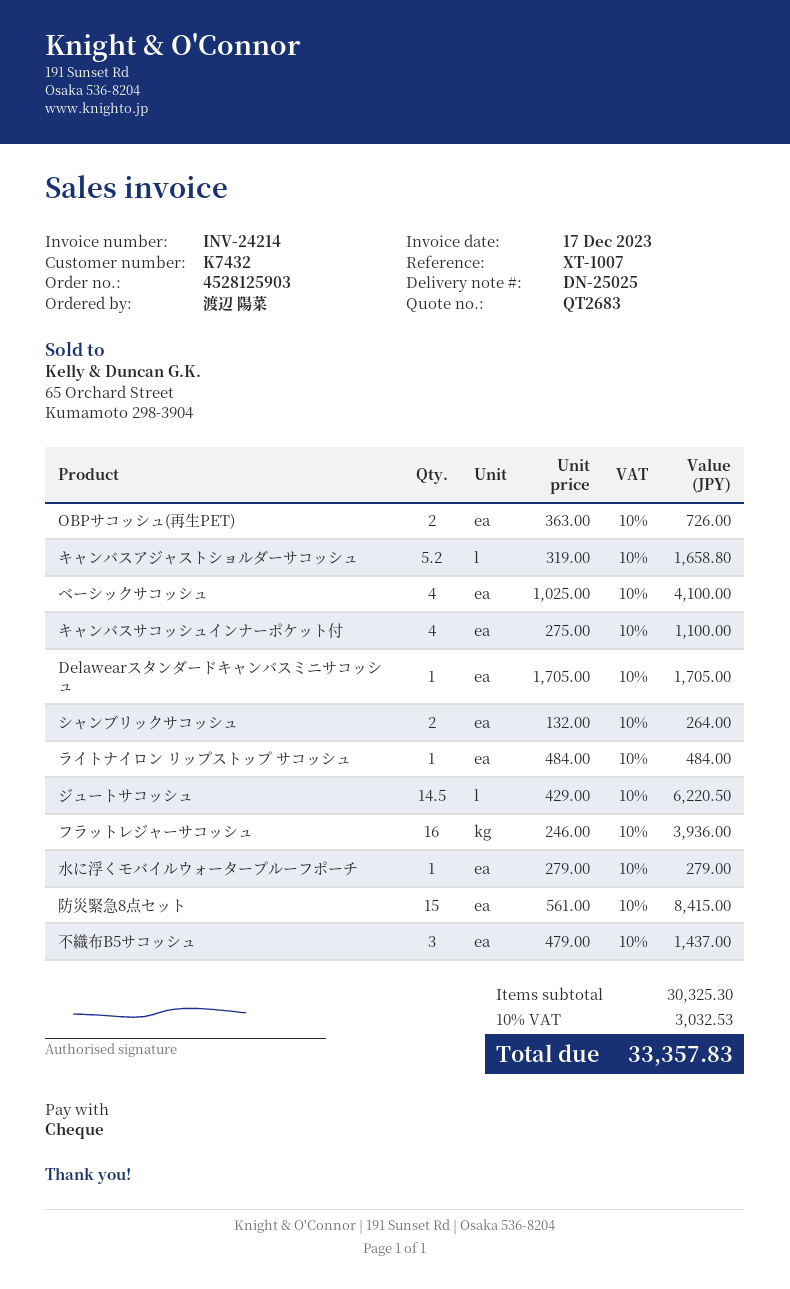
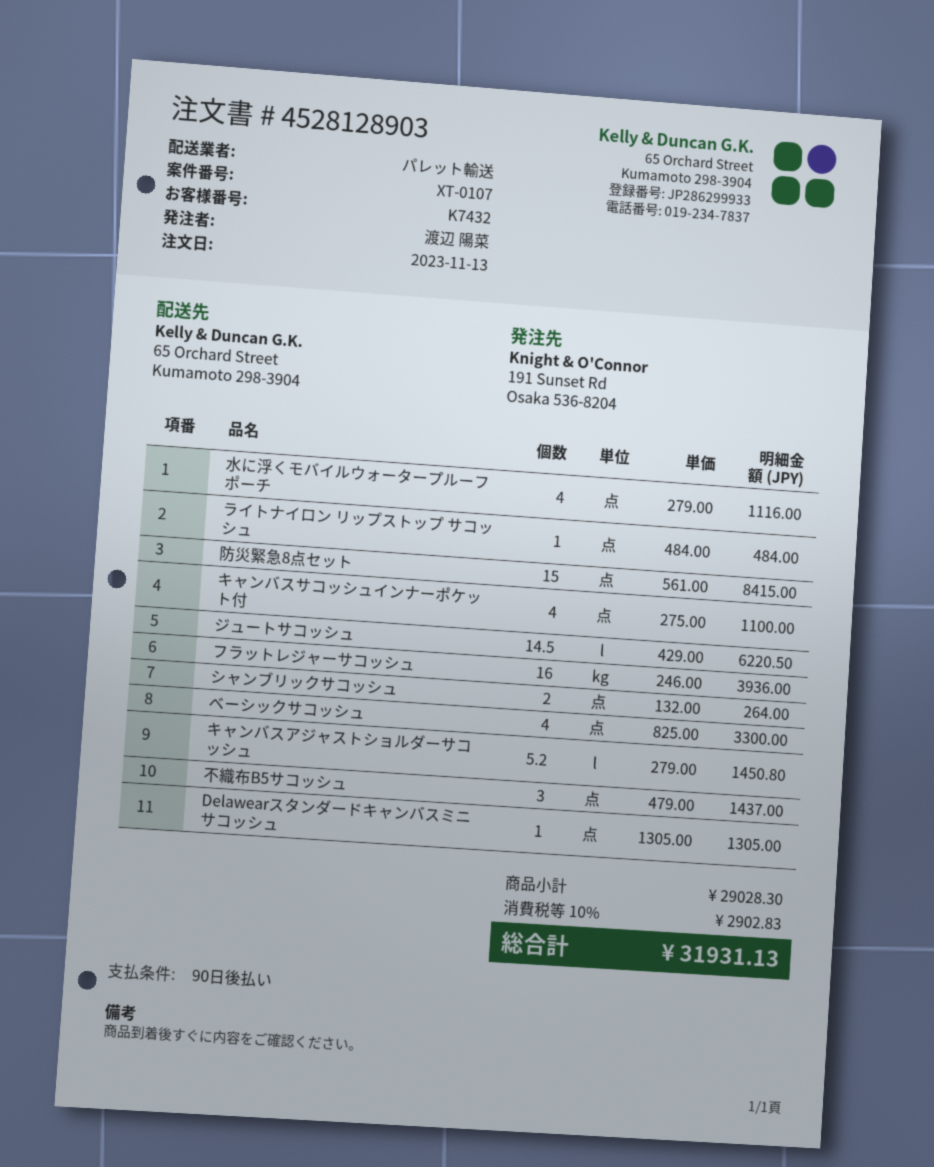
order number: 4528125903 -> 4528128903
reference: XT-1007 -> XT-0107
OBPサコッシュ(再生PET): 2 x 363.00 = 726.00 -> none
キャンバスアジャストショルダーサコッシュ: 5.2 x 319.00 = 1658.80 -> 5.2 x 279.00 = 1450.80
ベーシックサコッシュ: 4 x 1025.00 = 4100.00 -> 4 x 825.00 = 3300.00
Delawearスタンダードキャンバスミニサコッシュ: 1 x 1705.00 = 1705.00 -> 1 x 1305.00 = 1305.00
水に浮くモバイルウォータープルーフポーチ: 1 x 279.00 = 279.00 -> 4 x 279.00 = 1116.00
subtotal: 30325.30 -> 29028.30
tax: 10% = 3032.53 -> 10% = 2902.83
total: 33357.83 -> 31931.13

